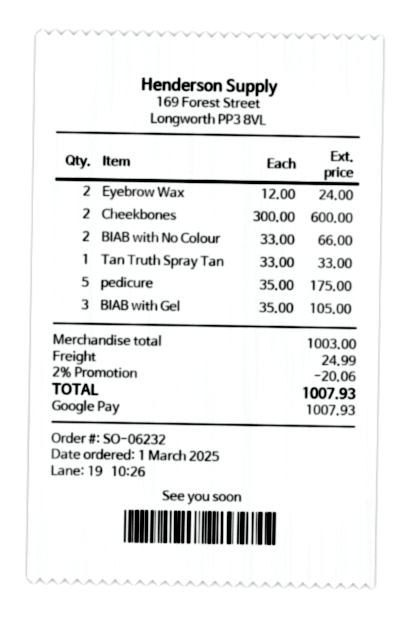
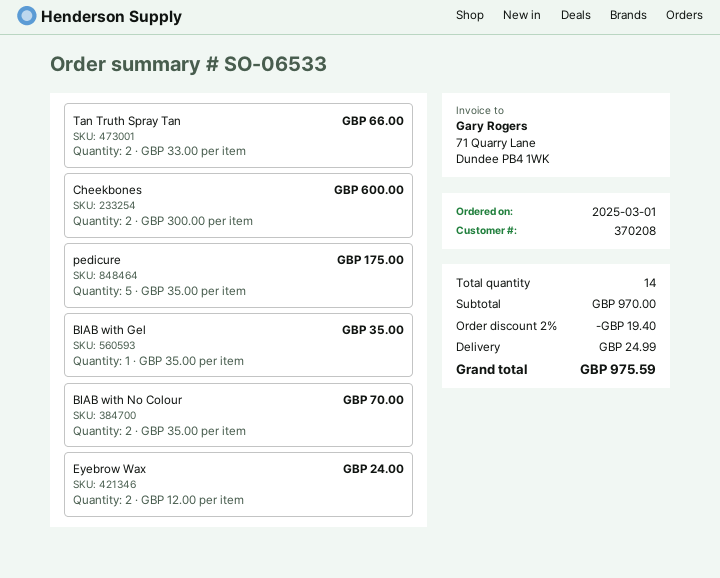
order number: SO-06232 -> SO-06533
BIAB with No Colour: 2 x 33.00 = 66.00 -> 2 x 35.00 = 70.00
Tan Truth Spray Tan: 1 x 33.00 = 33.00 -> 2 x 33.00 = 66.00
BIAB with Gel: 3 x 35.00 = 105.00 -> 1 x 35.00 = 35.00
subtotal: 1003.00 -> 970.00
discount: 2% = 20.06 -> 2% = 19.40
total: 1007.93 -> 975.59

